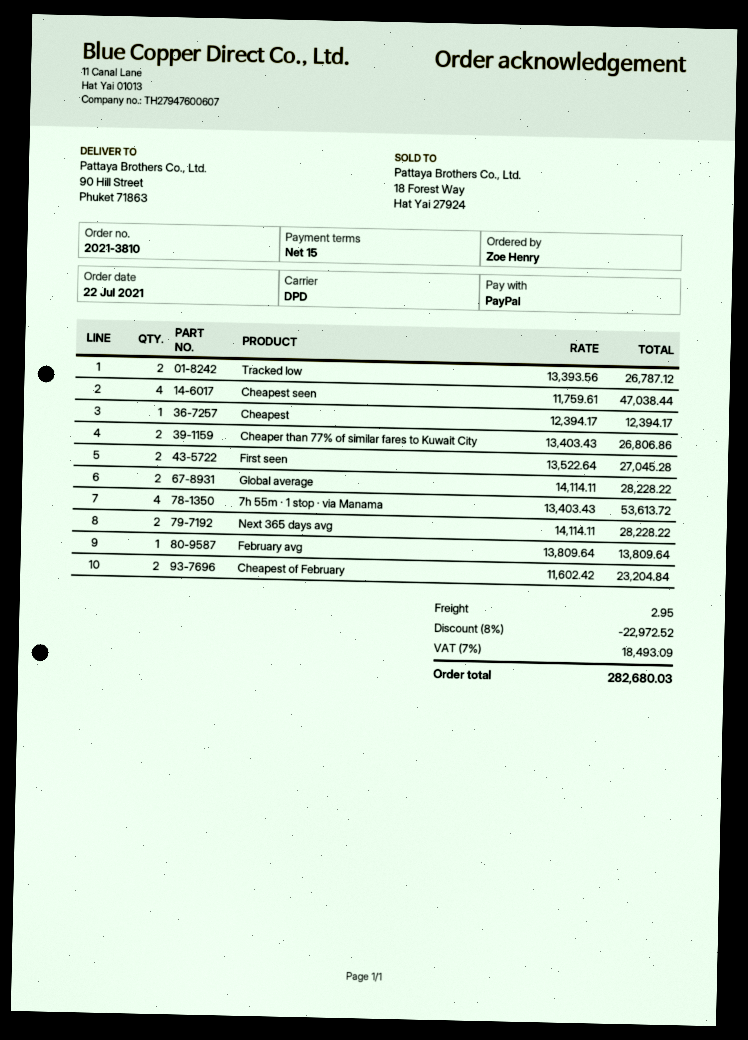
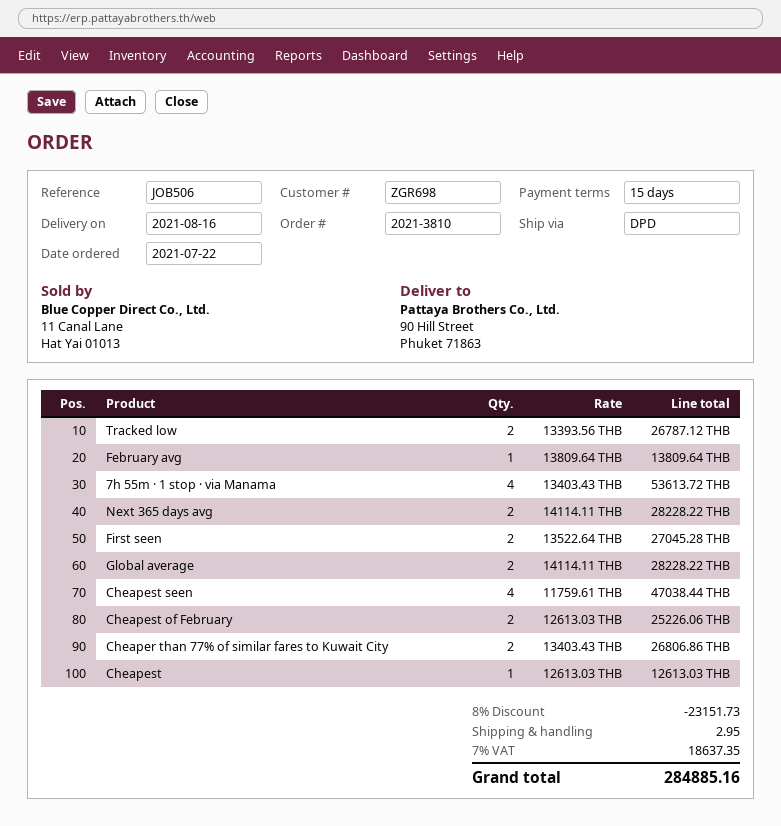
Cheapest: 1 x 12394.17 = 12394.17 -> 1 x 12613.03 = 12613.03
Cheapest of February: 2 x 11602.42 = 23204.84 -> 2 x 12613.03 = 25226.06
discount: 8% = 22972.52 -> 8% = 23151.73
tax: 7% = 18493.09 -> 7% = 18637.35
total: 282680.03 -> 284885.16

